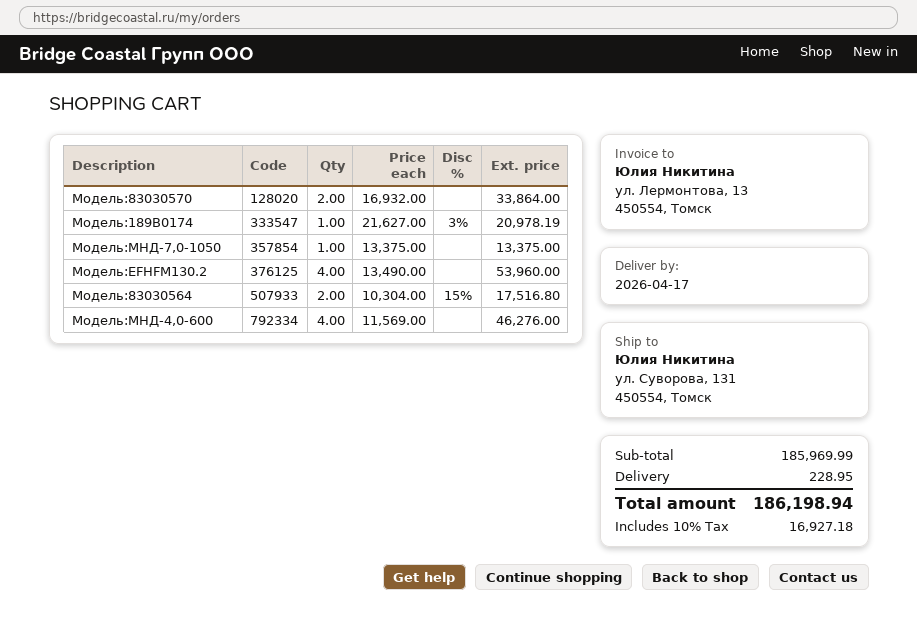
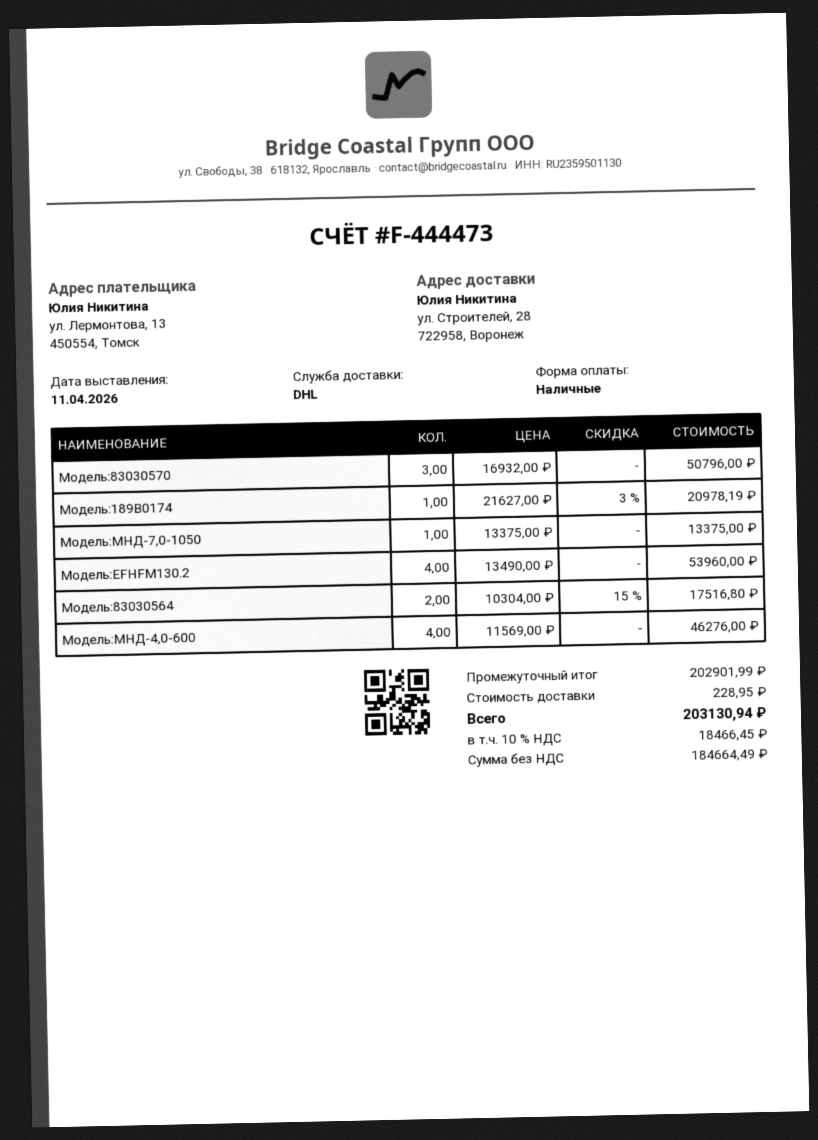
ship to: ул. Суворова, 131, 450554, Томск -> ул. Строителей, 28, 722958, Воронеж
Модель:83030570: 2 x 16932.00 = 33864.00 -> 3 x 16932.00 = 50796.00
subtotal: 185969.99 -> 202901.99
tax: 10% = 16927.18 -> 10% = 18466.45
total: 186198.94 -> 203130.94

